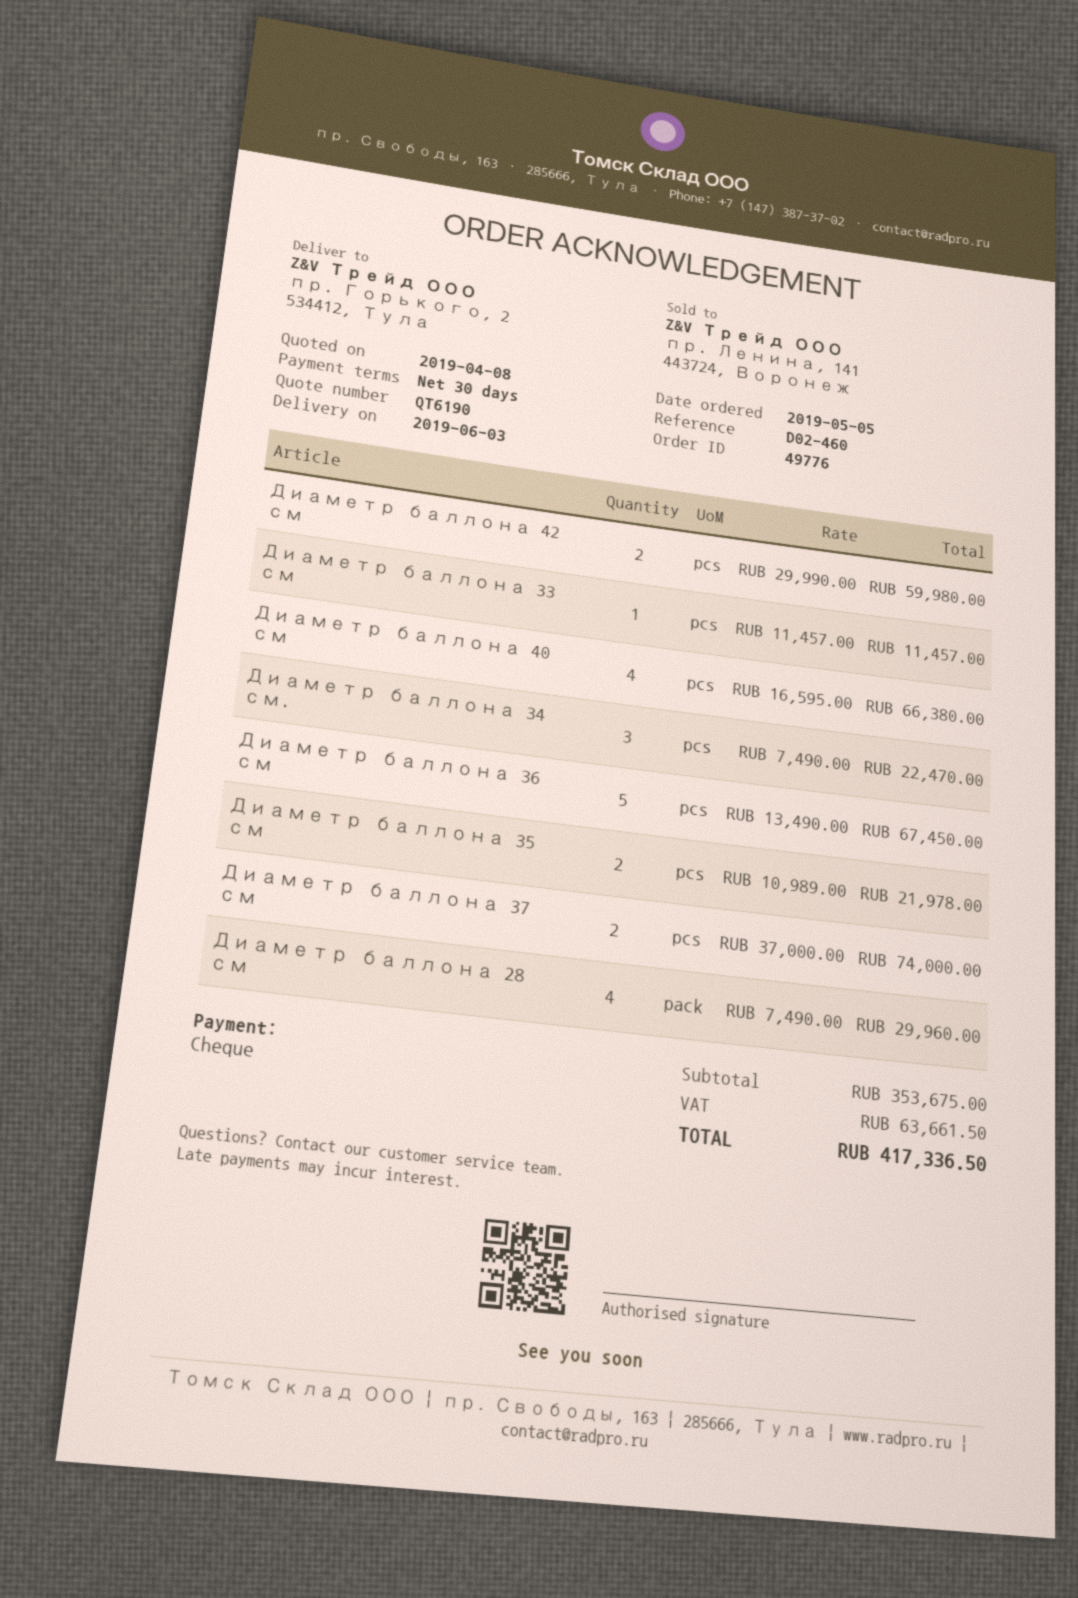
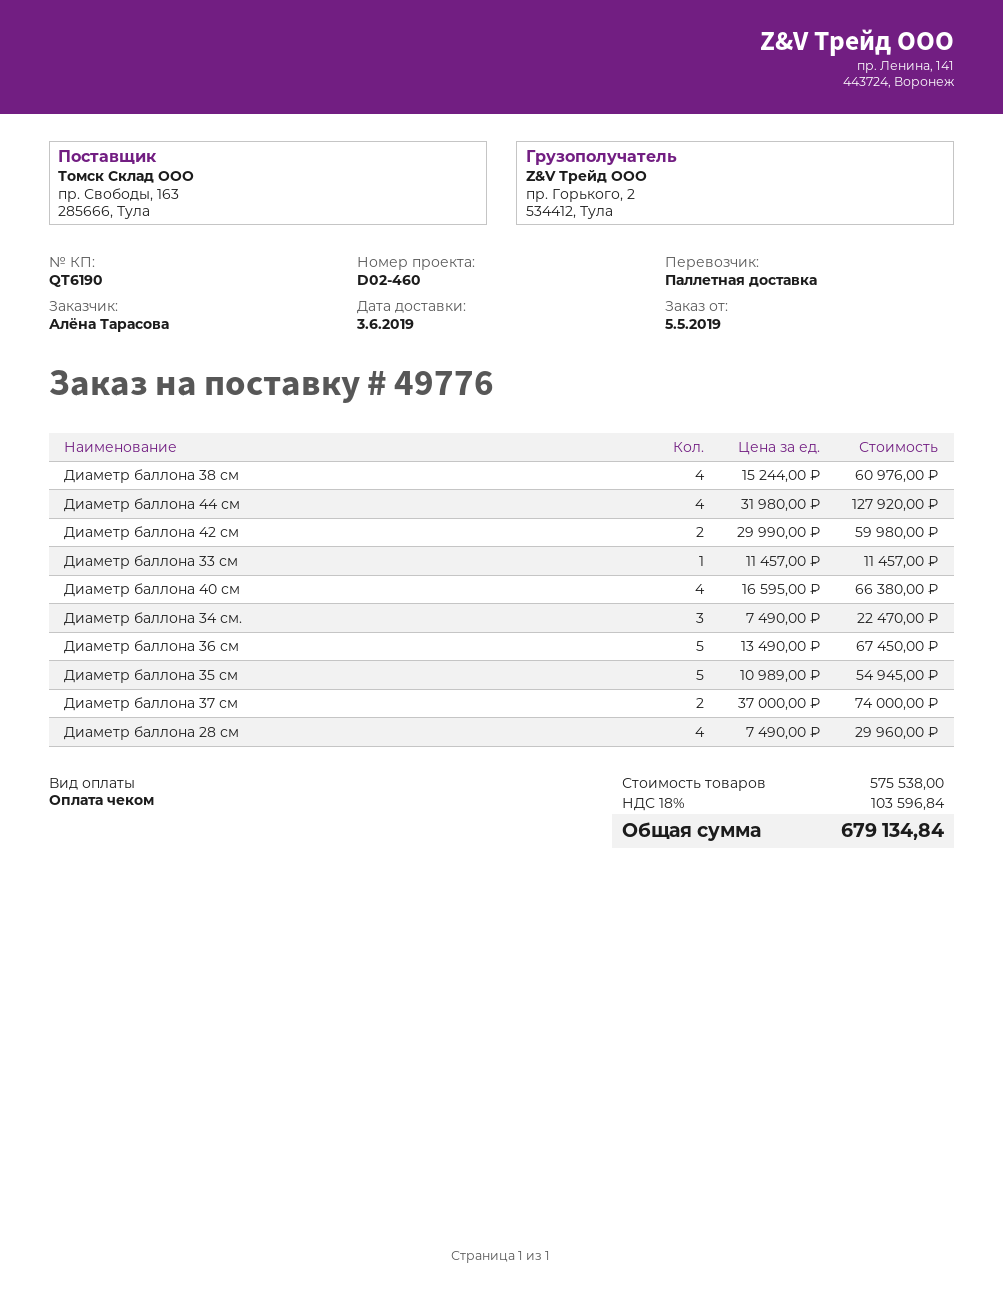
Диаметр баллона 35 см: 2 x 10989.00 = 21978.00 -> 5 x 10989.00 = 54945.00
Диаметр баллона 38 см: none -> 4 x 15244.00 = 60976.00
Диаметр баллона 44 см: none -> 4 x 31980.00 = 127920.00
subtotal: 353675.00 -> 575538.00
tax: 63661.50 -> 103596.84
total: 417336.50 -> 679134.84

